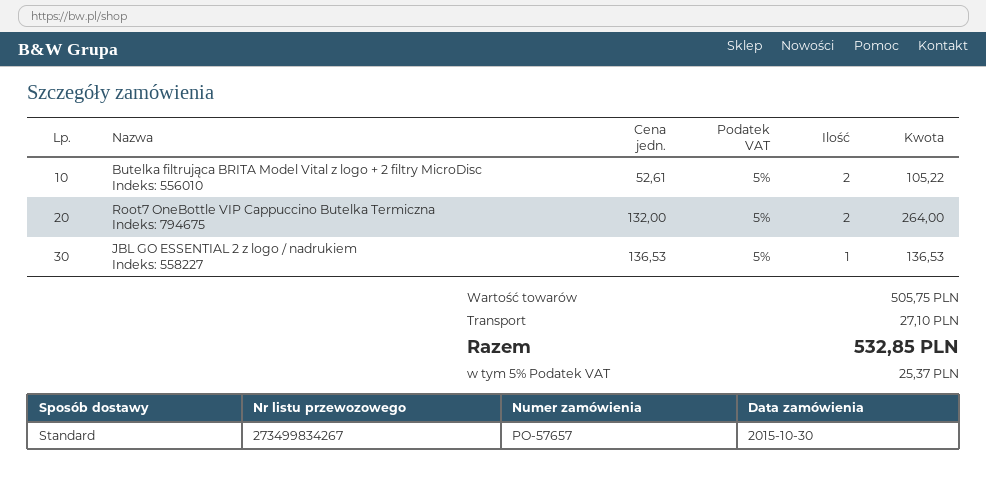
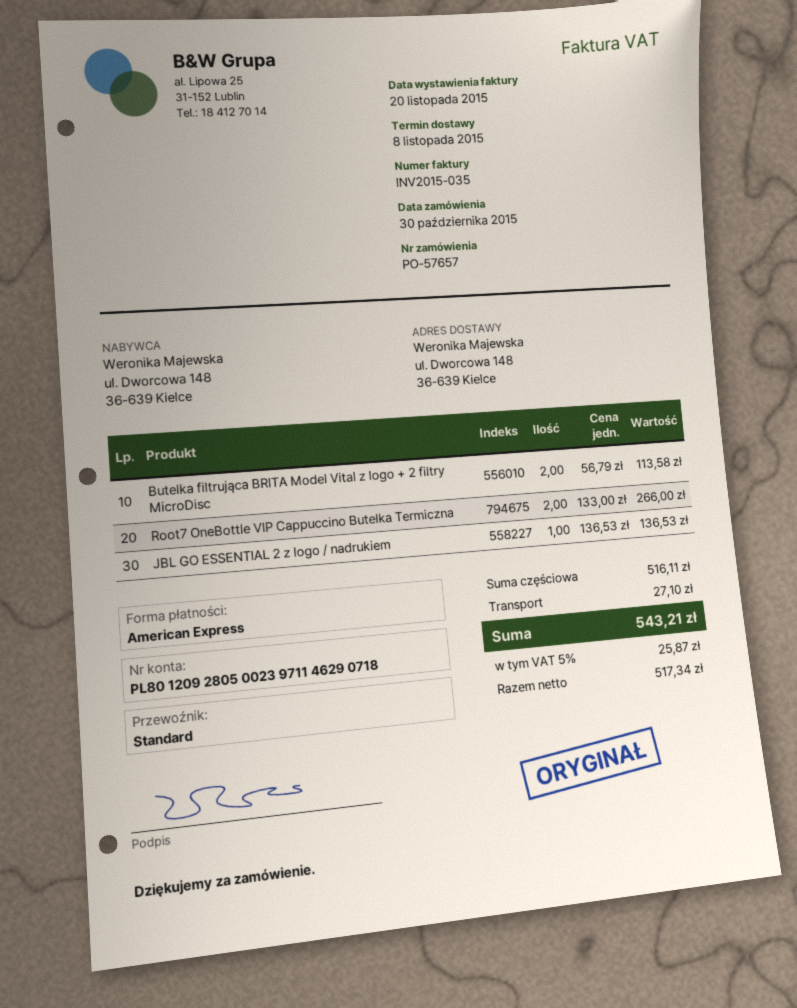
Butelka filtrująca BRITA Model Vital z logo + 2 filtry MicroDisc: 2 x 52.61 = 105.22 -> 2 x 56.79 = 113.58
Root7 OneBottle VIP Cappuccino Butelka Termiczna: 2 x 132.00 = 264.00 -> 2 x 133.00 = 266.00
subtotal: 505.75 -> 516.11
tax: 5% = 25.37 -> 5% = 25.87
total: 532.85 -> 543.21

